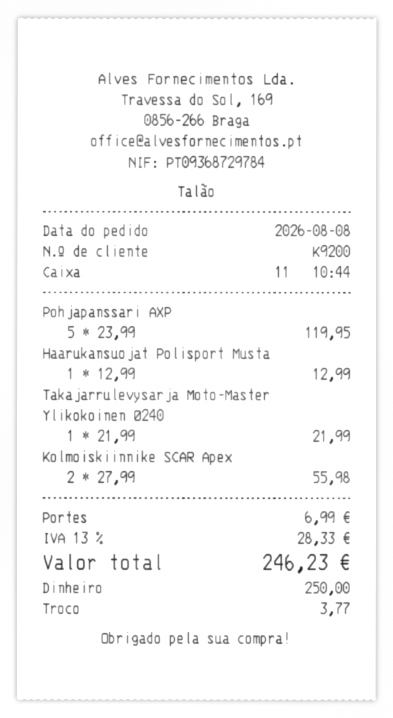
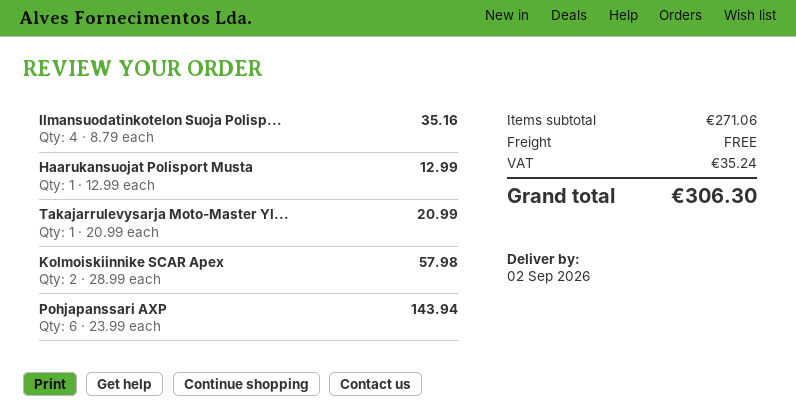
Pohjapanssari AXP: 5 x 23.99 = 119.95 -> 6 x 23.99 = 143.94
Takajarrulevysarja Moto-Master Ylikokoinen Ø240: 1 x 21.99 = 21.99 -> 1 x 20.99 = 20.99
Kolmoiskiinnike SCAR Apex: 2 x 27.99 = 55.98 -> 2 x 28.99 = 57.98
Ilmansuodatinkotelon Suoja Polisp...: none -> 4 x 8.79 = 35.16
shipping: 6.99 -> 0.00
tax: 28.33 -> 35.24
total: 246.23 -> 306.30

